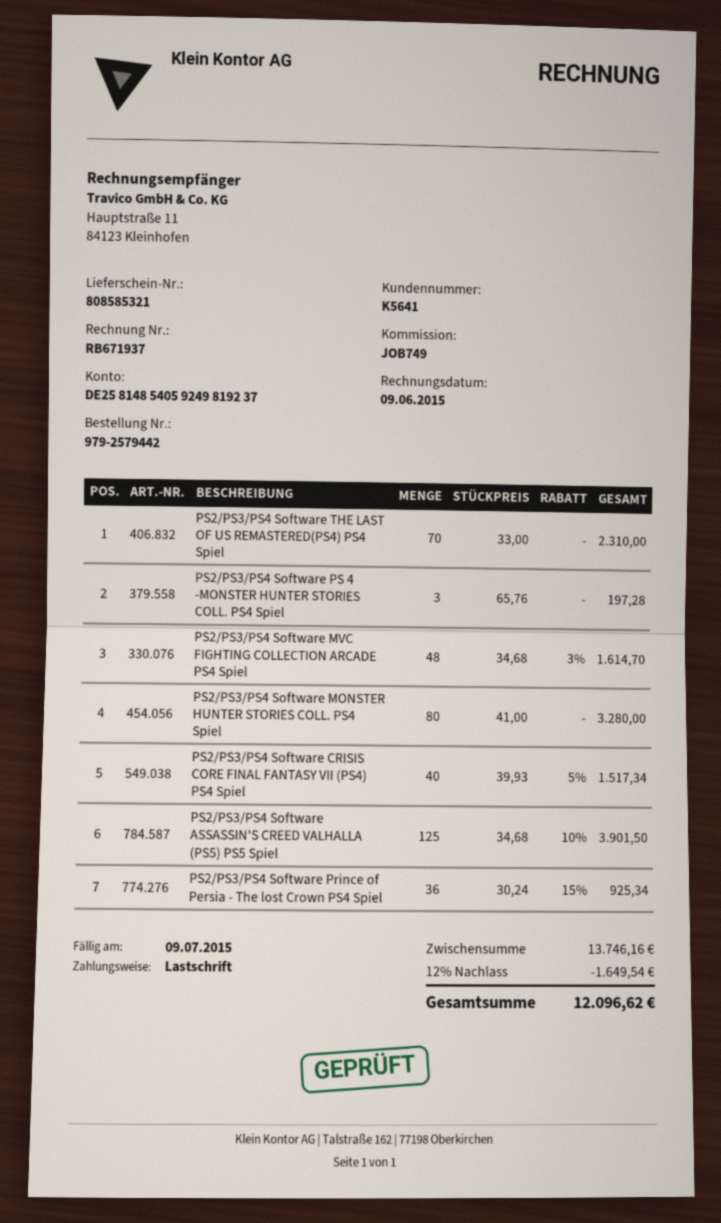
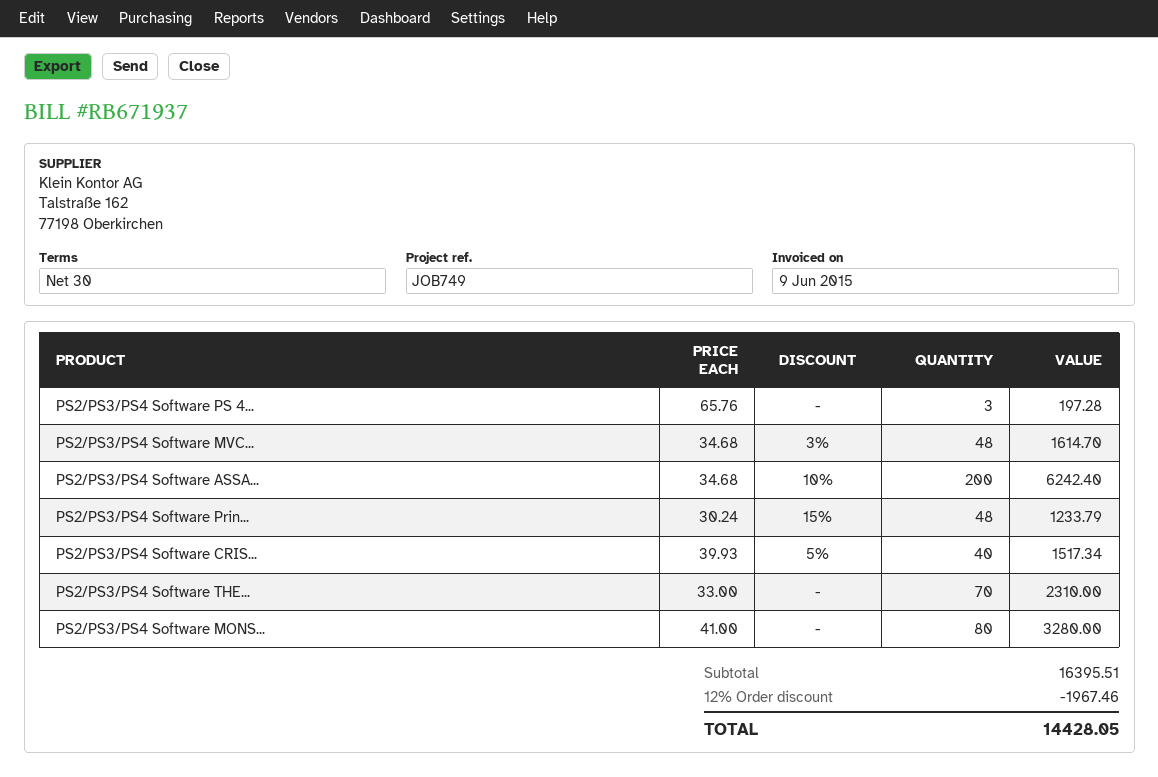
PS2/PS3/PS4 Software ASSASSIN'S CREED VALHALLA (PS5) PS5 Spiel: 125 x 34.68 - 10% = 3901.50 -> 200 x 34.68 - 10% = 6242.40
PS2/PS3/PS4 Software Prince of Persia - The lost Crown PS4 Spiel: 36 x 30.24 - 15% = 925.34 -> 48 x 30.24 - 15% = 1233.79
subtotal: 13746.16 -> 16395.51
discount: 12% = 1649.54 -> 12% = 1967.46
total: 12096.62 -> 14428.05

